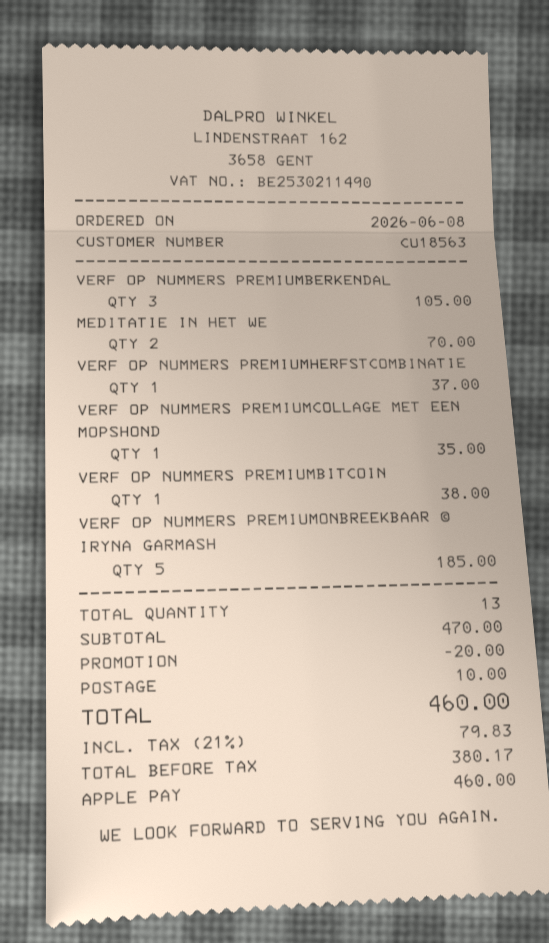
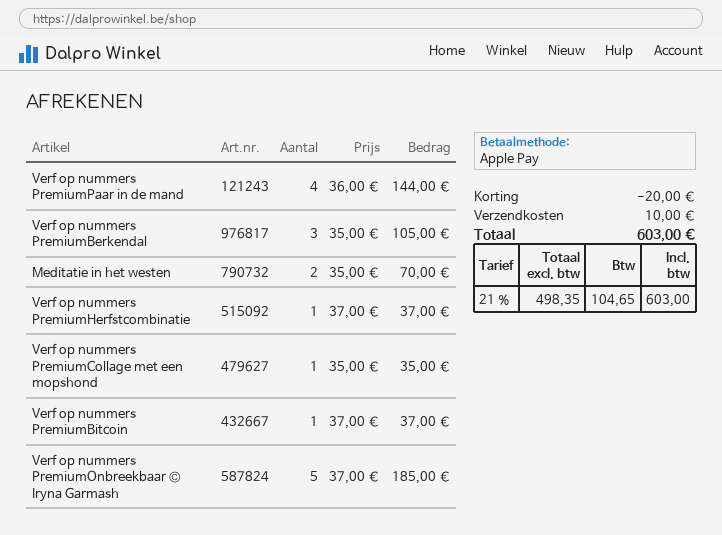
VERF OP NUMMERS PREMIUMBITCOIN: 1 for 38.00 -> 1 for 37.00
Verf op nummers PremiumPaar in de mand: none -> 4 for 144.00
net: 380.17 -> 498.35
tax: 21% = 79.83 -> 21% = 104.65
total: 460.00 -> 603.00

